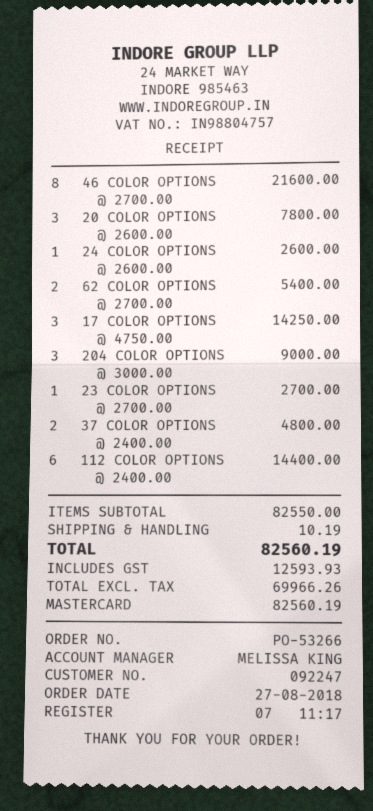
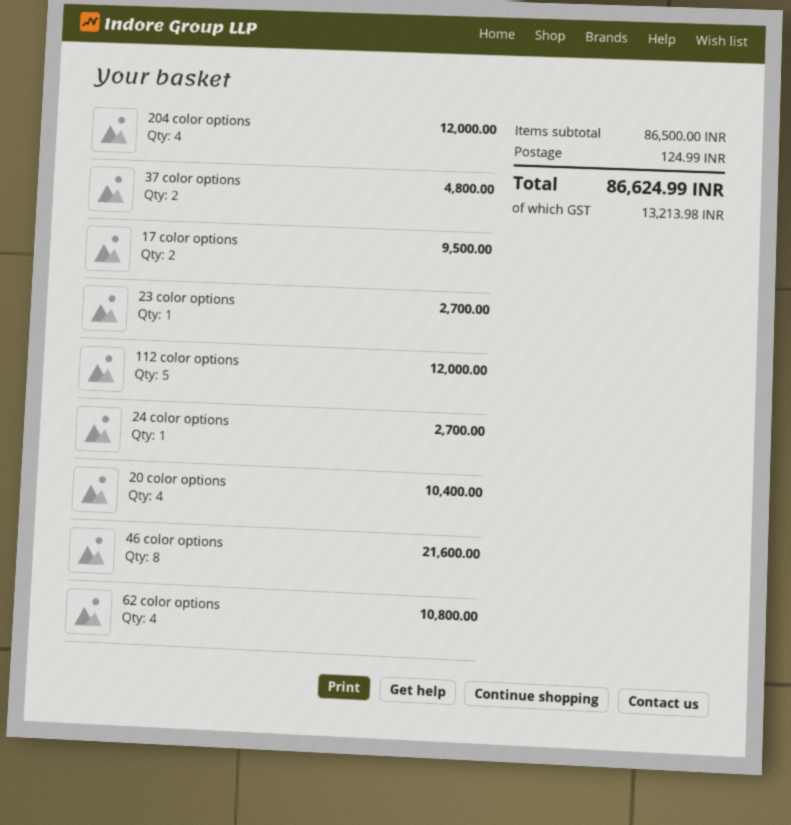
20 COLOR OPTIONS: 3 for 7800.00 -> 4 for 10400.00
24 COLOR OPTIONS: 1 for 2600.00 -> 1 for 2700.00
62 COLOR OPTIONS: 2 for 5400.00 -> 4 for 10800.00
17 COLOR OPTIONS: 3 for 14250.00 -> 2 for 9500.00
204 COLOR OPTIONS: 3 for 9000.00 -> 4 for 12000.00
112 COLOR OPTIONS: 6 for 14400.00 -> 5 for 12000.00
subtotal: 82550.00 -> 86500.00
shipping: 10.19 -> 124.99
tax: 12593.93 -> 13213.98
total: 82560.19 -> 86624.99

